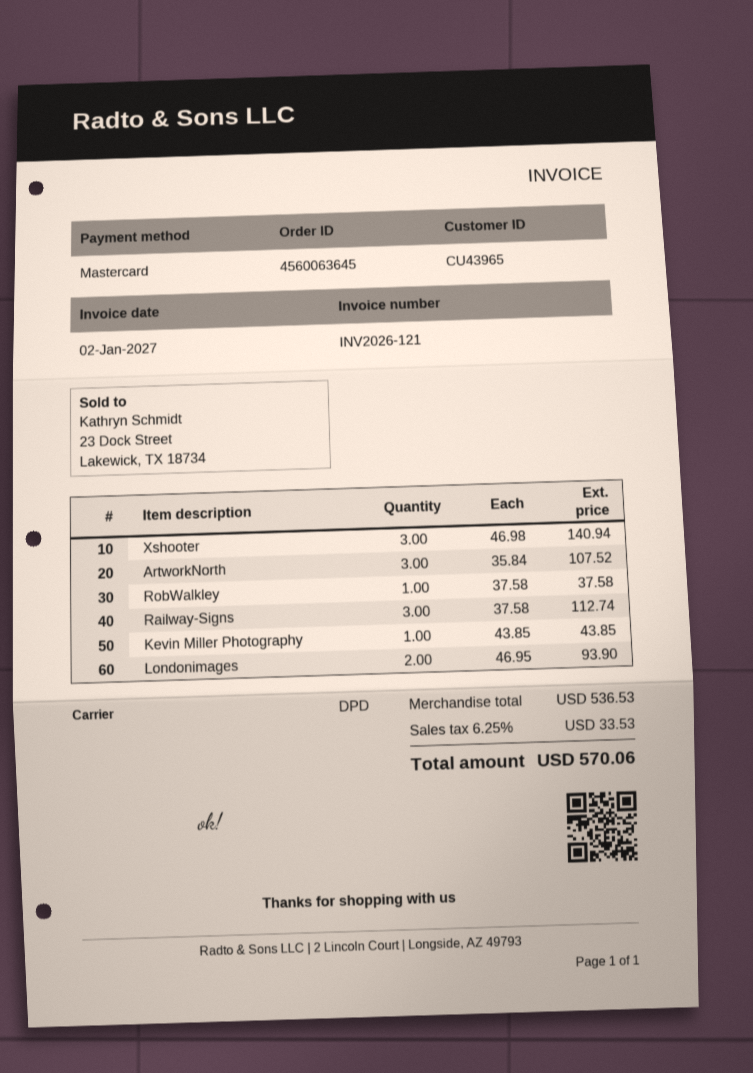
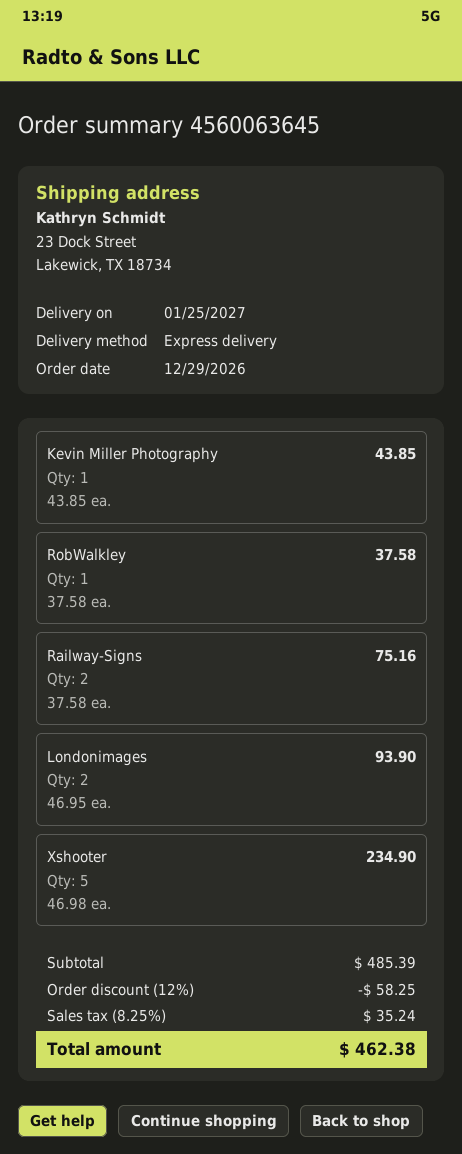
shipping method: DPD -> express
Xshooter: 3 x 46.98 = 140.94 -> 5 x 46.98 = 234.90
ArtworkNorth: 3 x 35.84 = 107.52 -> none
Railway-Signs: 3 x 37.58 = 112.74 -> 2 x 37.58 = 75.16
subtotal: 536.53 -> 485.39
discount: none -> 12% = 58.25
tax: 6.25% = 33.53 -> 8.25% = 35.24
total: 570.06 -> 462.38

